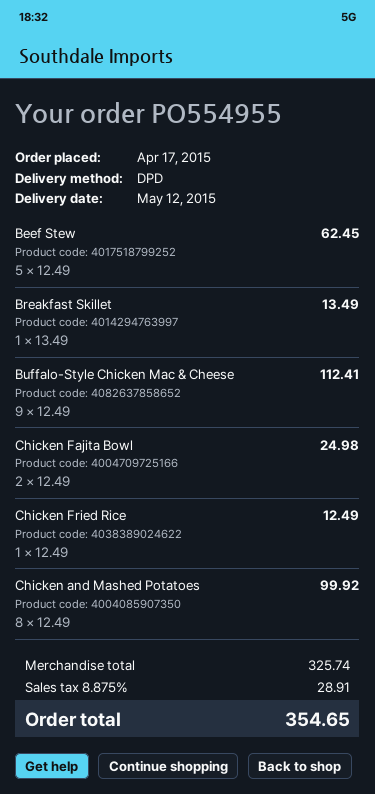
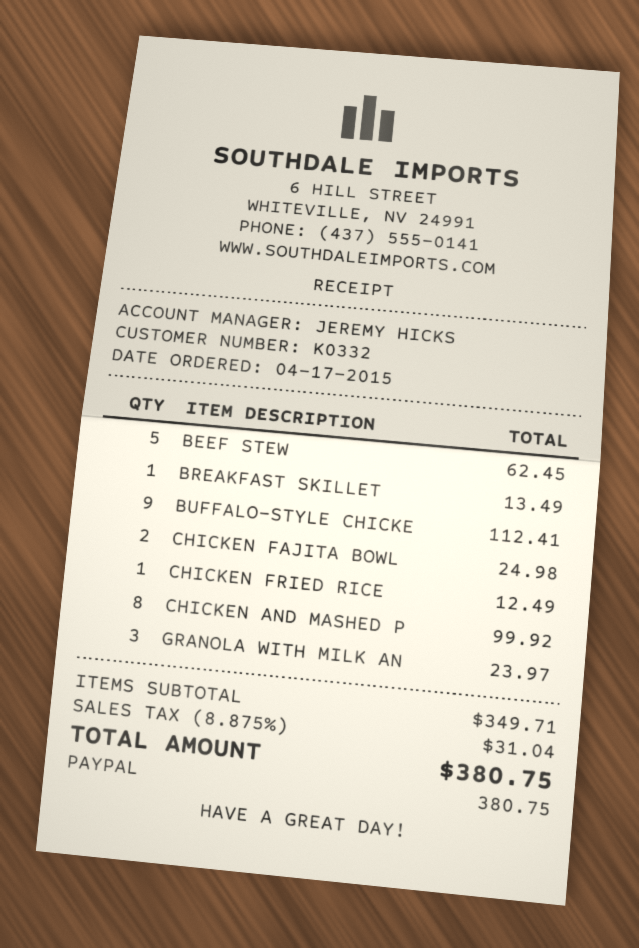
GRANOLA WITH MILK AN: none -> 3 for 23.97
subtotal: 325.74 -> 349.71
tax: 8.875% = 28.91 -> 8.875% = 31.04
total: 354.65 -> 380.75

